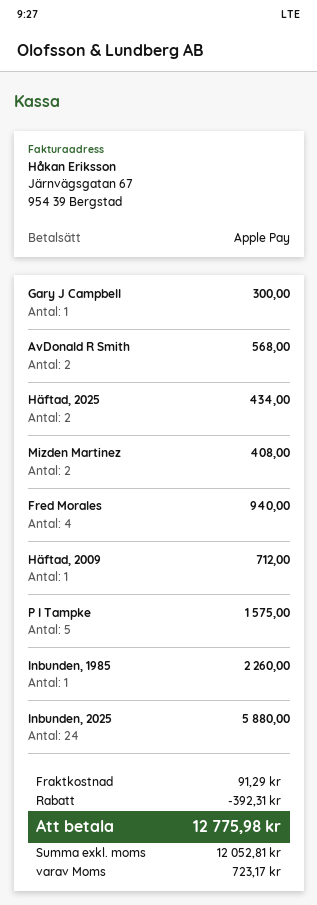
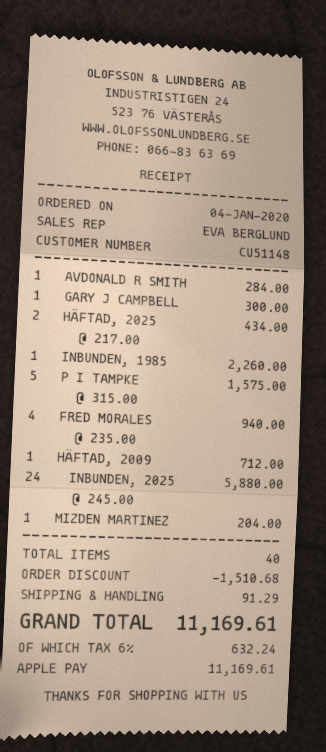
AvDonald R Smith: 2 for 568.00 -> 1 for 284.00
Mizden Martinez: 2 for 408.00 -> 1 for 204.00
discount: 392.31 -> 1510.68
tax: 723.17 -> 632.24
total: 12775.98 -> 11169.61

